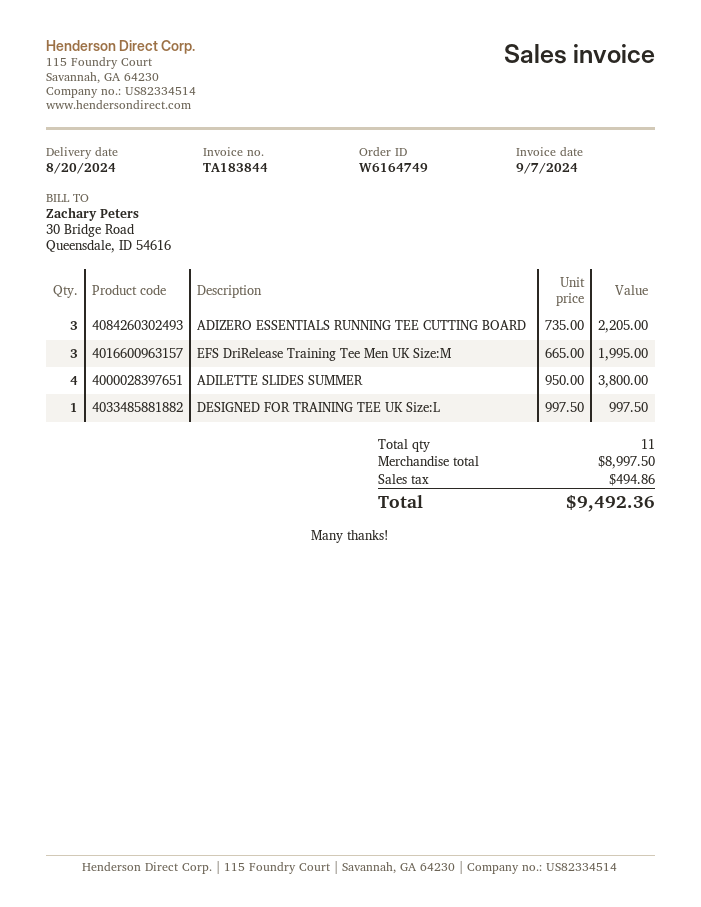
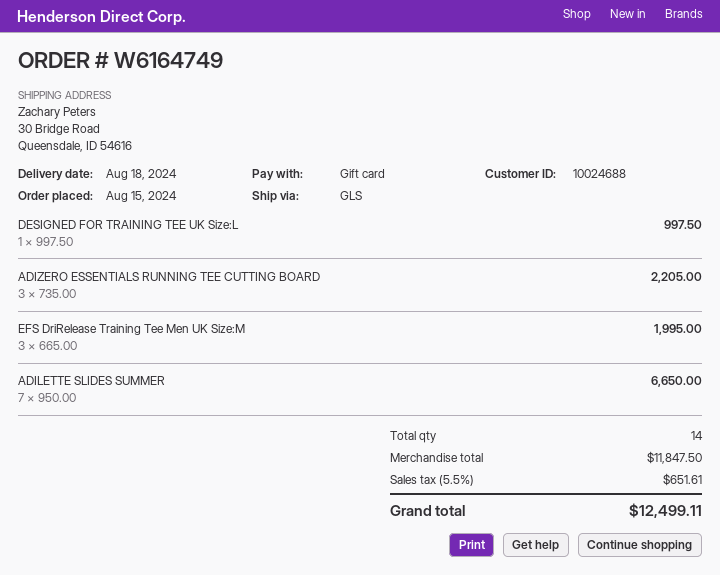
delivery date: 2024-08-20 -> 2024-08-18
ADILETTE SLIDES SUMMER: 4 x 950.00 = 3800.00 -> 7 x 950.00 = 6650.00
total quantity: 11 -> 14
subtotal: 8997.50 -> 11847.50
tax: 494.86 -> 651.61
total: 9492.36 -> 12499.11

